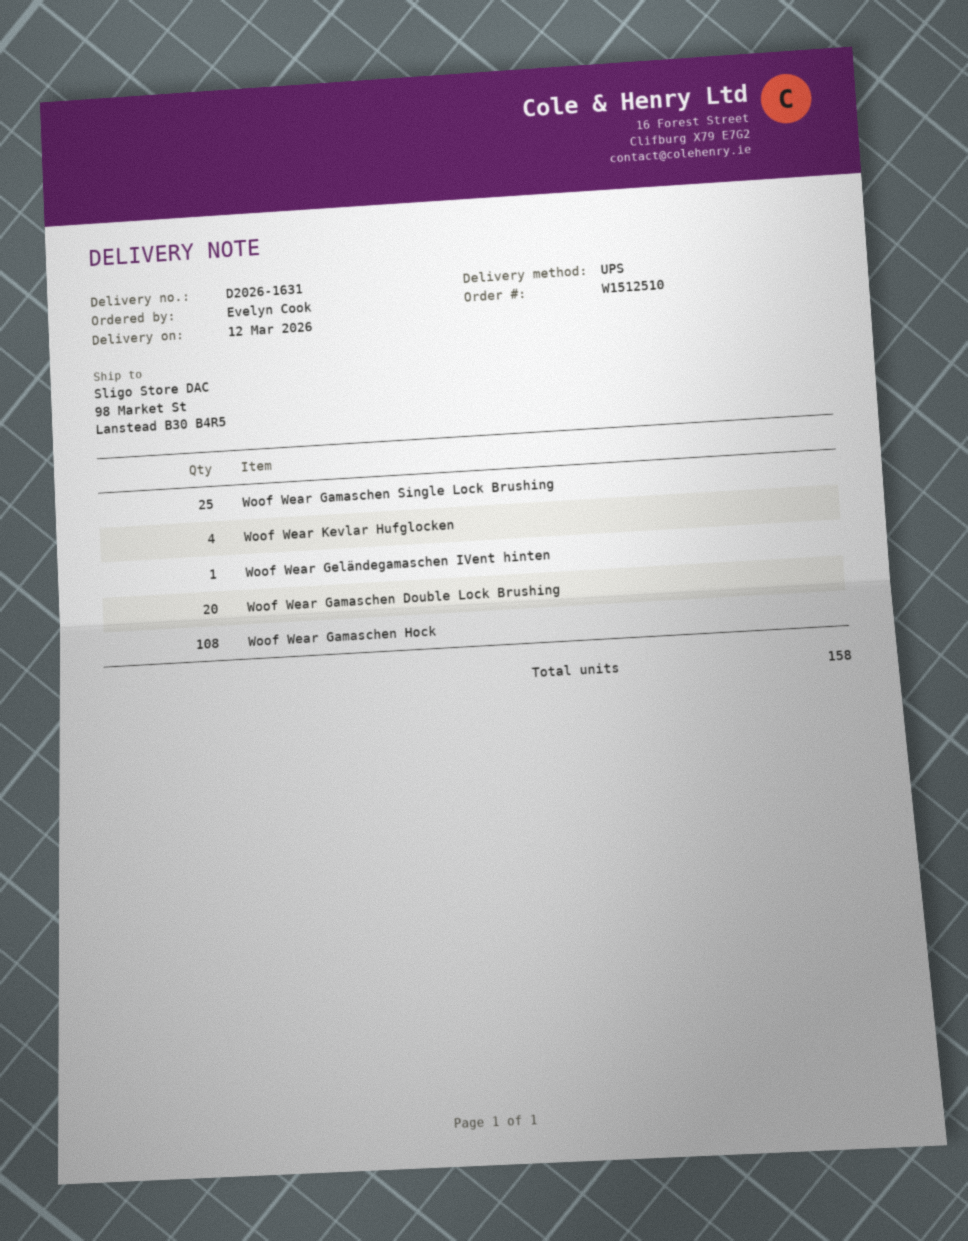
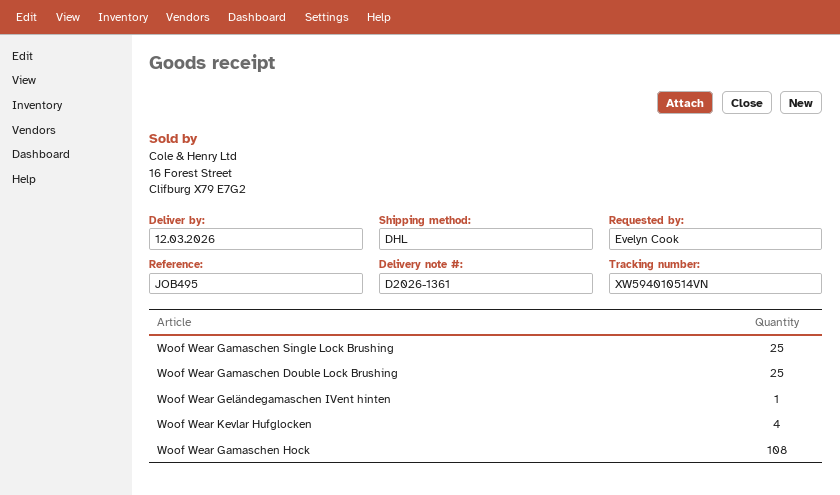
delivery note number: D2026-1631 -> D2026-1361
shipping method: UPS -> DHL
Woof Wear Gamaschen Double Lock Brushing: 20 -> 25

